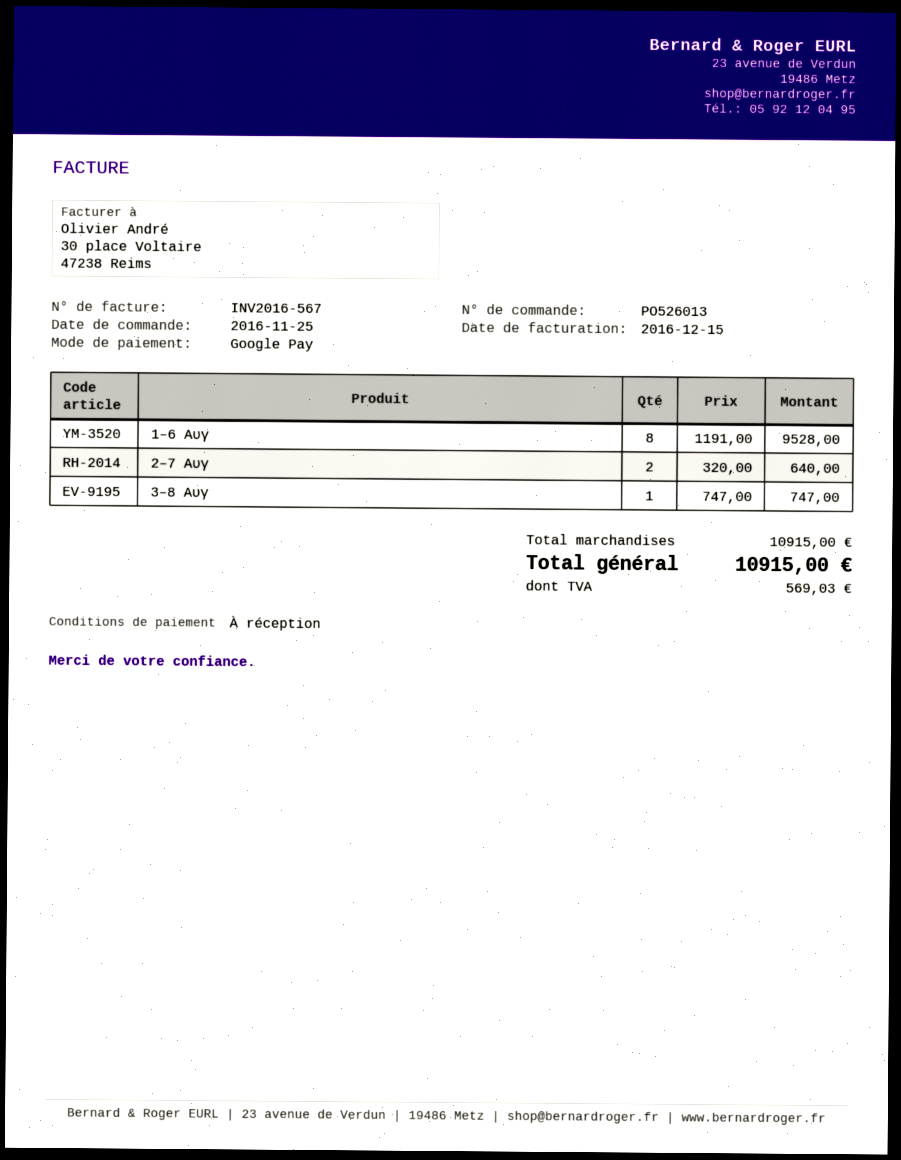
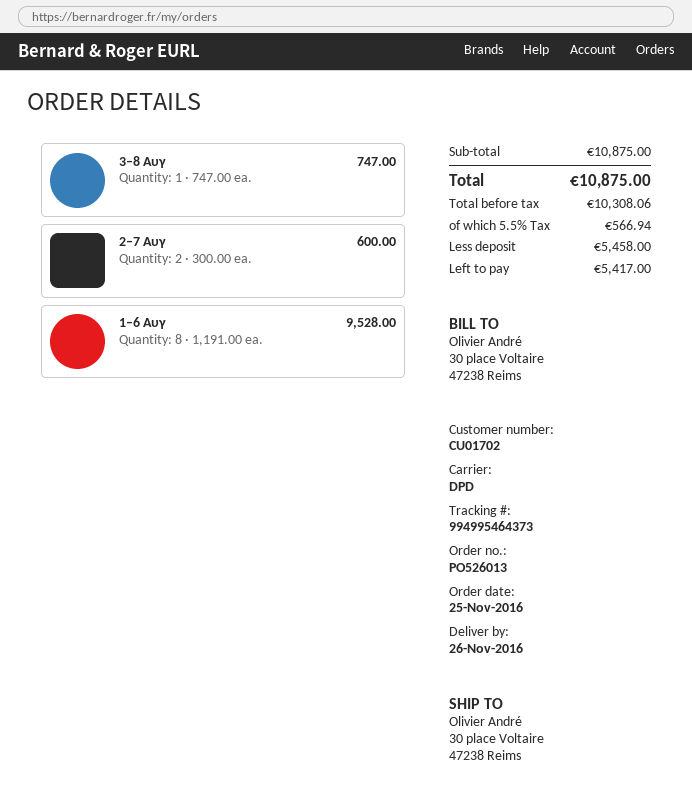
2–7 Αυγ: 2 x 320.00 = 640.00 -> 2 x 300.00 = 600.00
subtotal: 10915.00 -> 10875.00
tax: 569.03 -> 566.94
total: 10915.00 -> 10875.00

